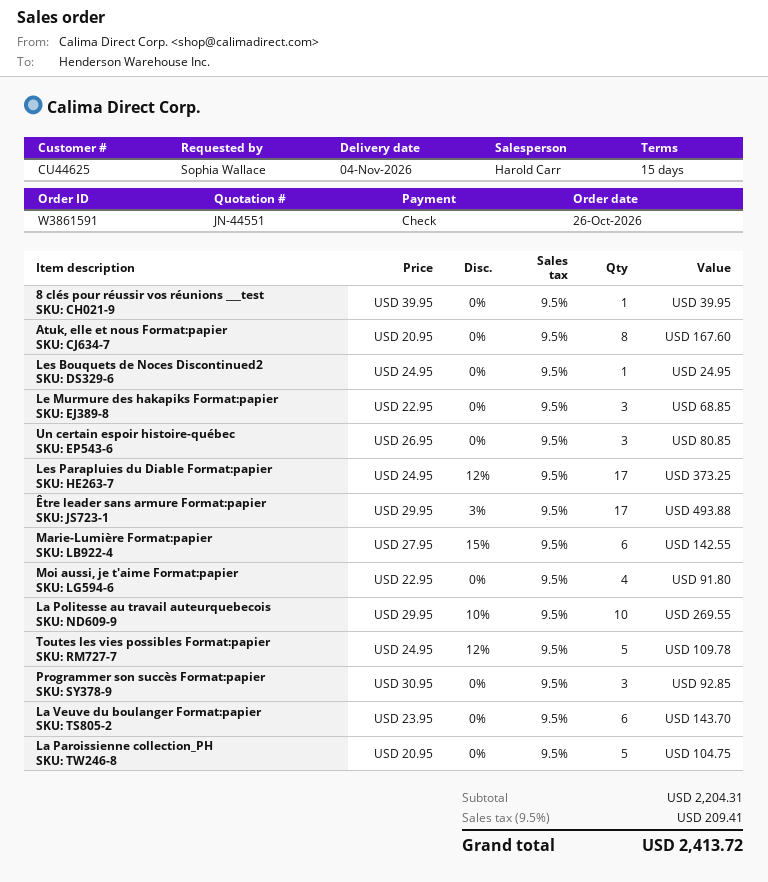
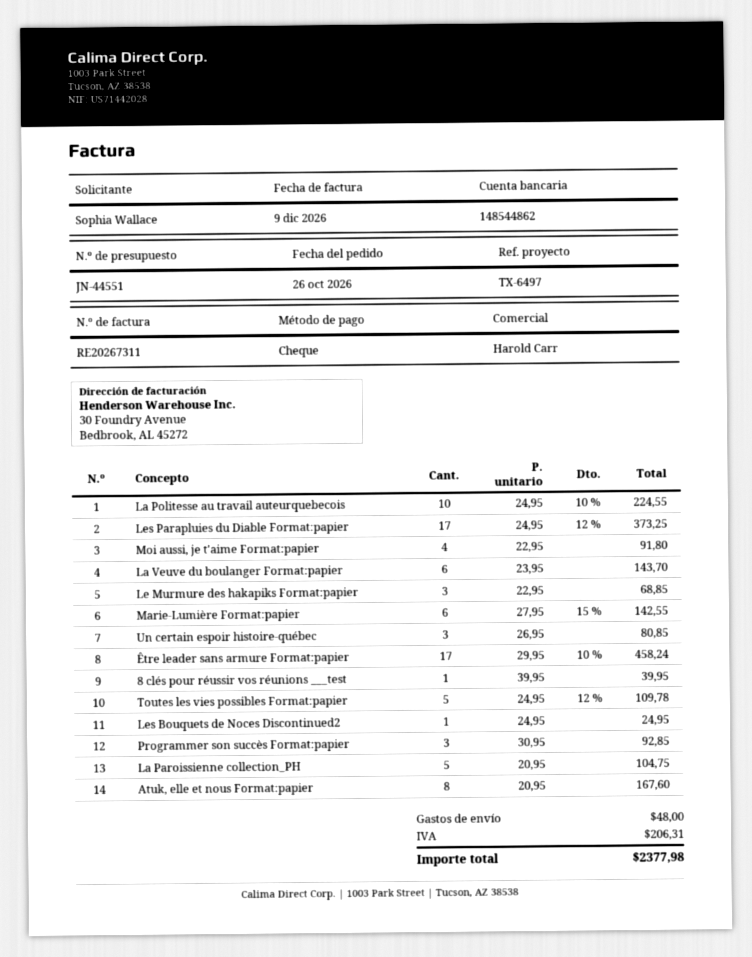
Être leader sans armure Format:papier: 17 x 29.95 - 3% = 493.88 -> 17 x 29.95 - 10% = 458.24
La Politesse au travail auteurquebecois: 10 x 29.95 - 10% = 269.55 -> 10 x 24.95 - 10% = 224.55
shipping: none -> 48.00
tax: 209.41 -> 206.31
total: 2413.72 -> 2377.98

